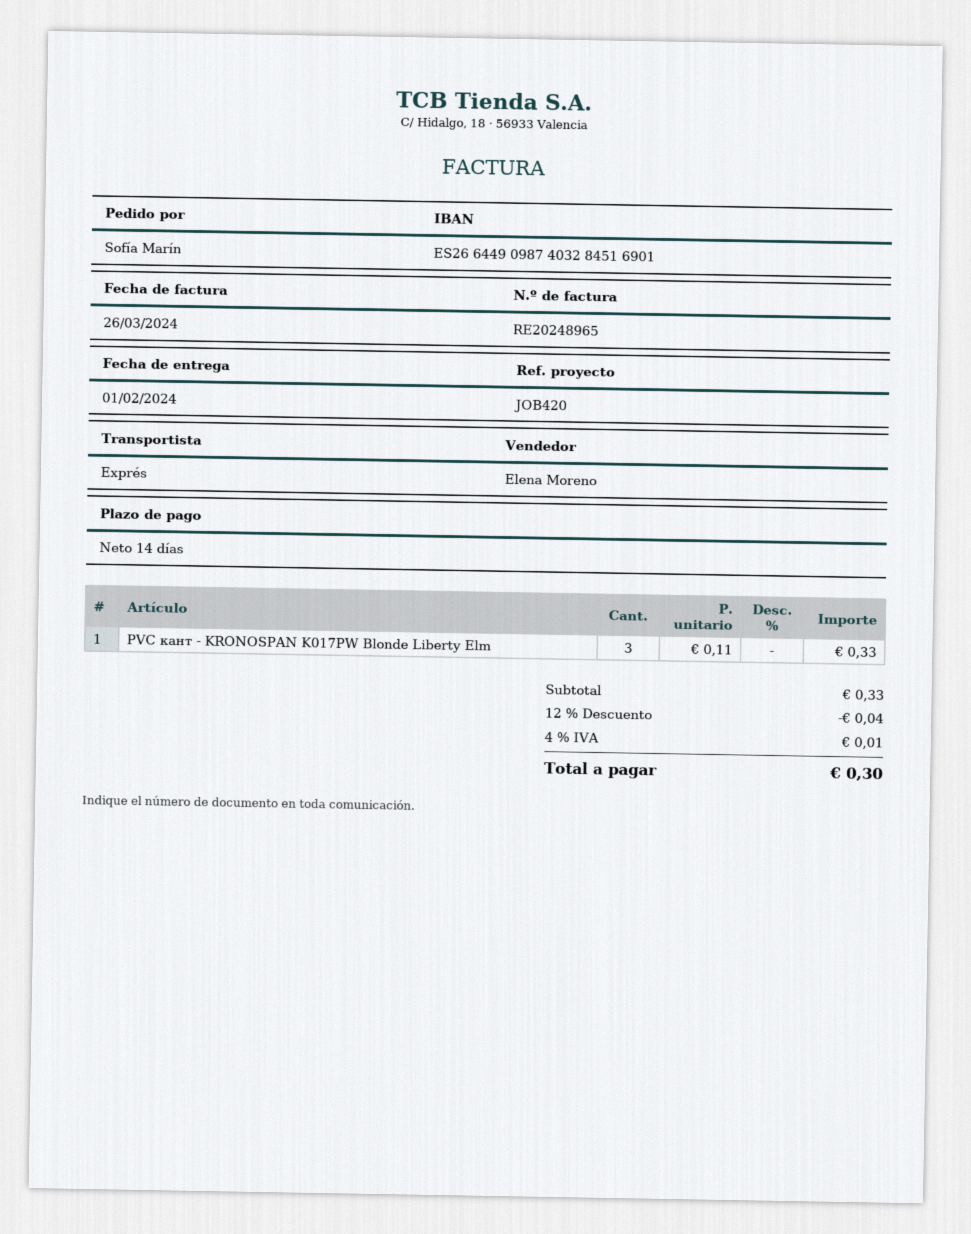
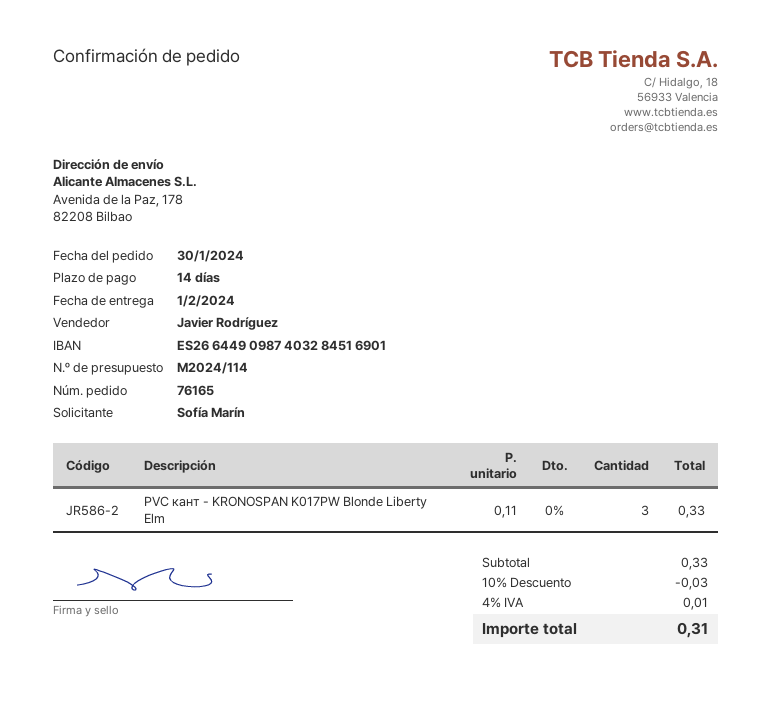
sales rep: Elena Moreno -> Javier Rodríguez
discount: 12% = 0.04 -> 10% = 0.03
total: 0.30 -> 0.31

